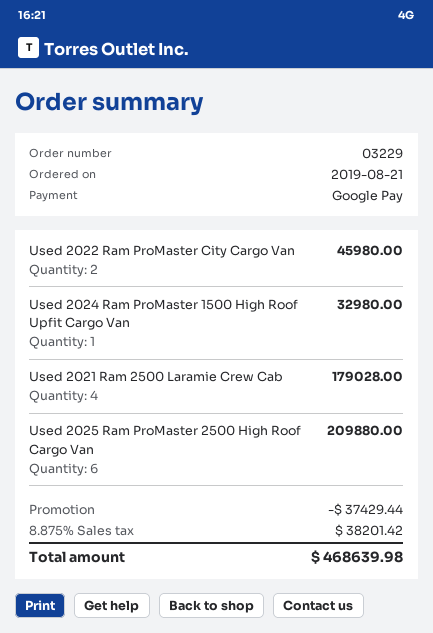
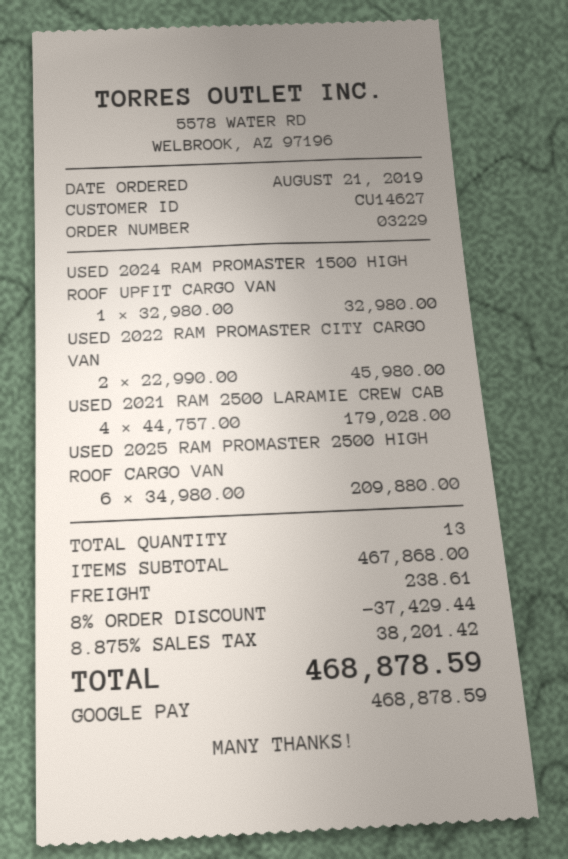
shipping: none -> 238.61
total: 468639.98 -> 468878.59

